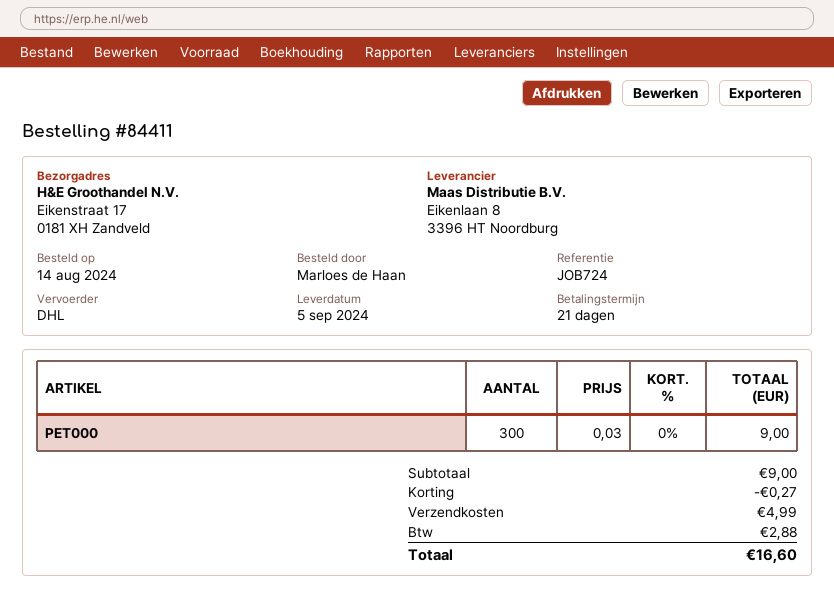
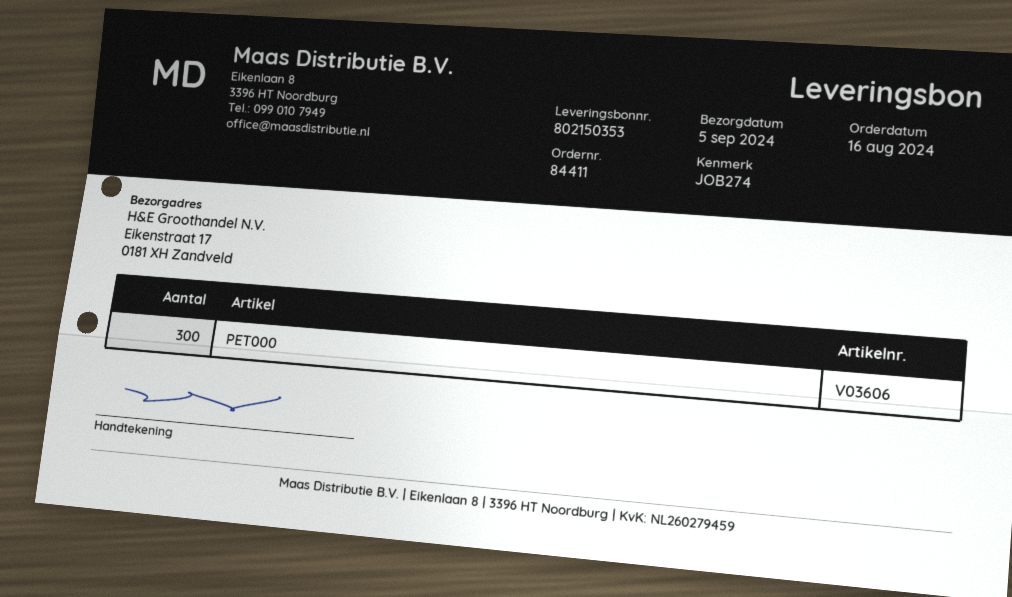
order date: 2024-08-14 -> 2024-08-16
reference: JOB724 -> JOB274

